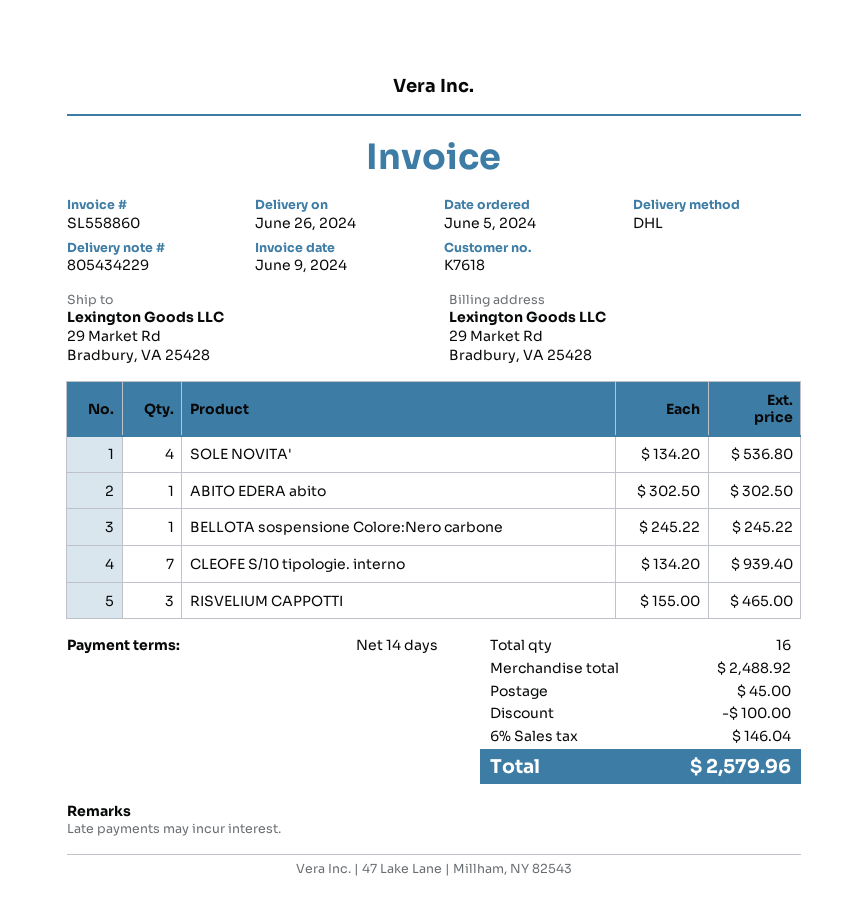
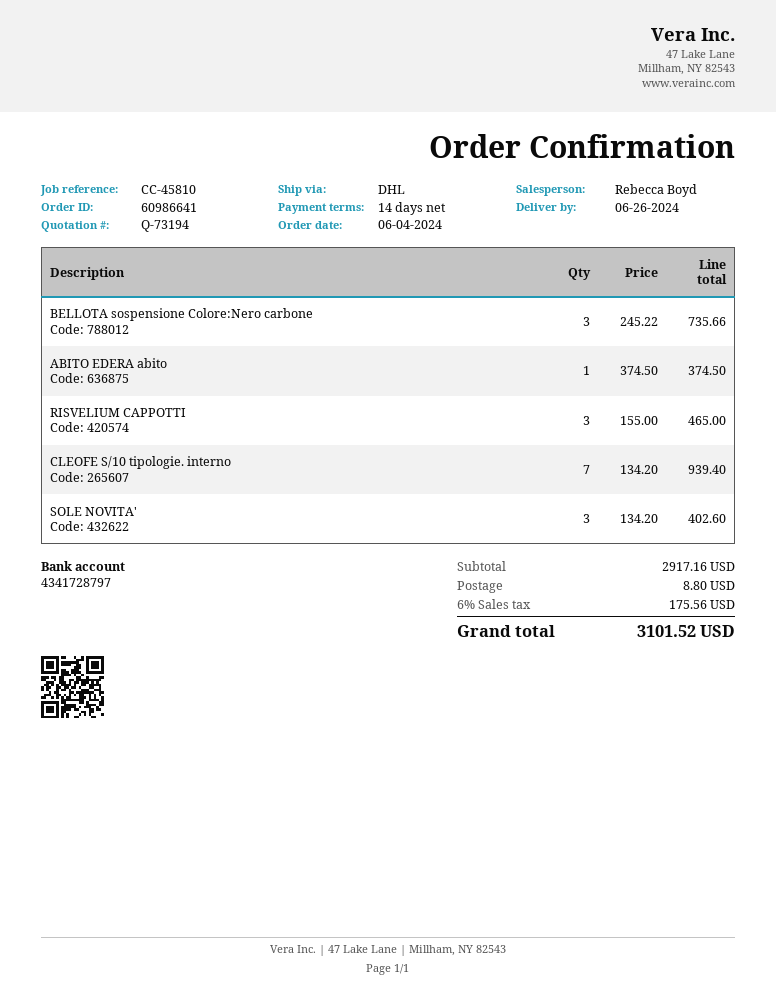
order date: 2024-06-05 -> 2024-06-04
SOLE NOVITA': 4 x 134.20 = 536.80 -> 3 x 134.20 = 402.60
ABITO EDERA abito: 1 x 302.50 = 302.50 -> 1 x 374.50 = 374.50
BELLOTA sospensione Colore:Nero carbone: 1 x 245.22 = 245.22 -> 3 x 245.22 = 735.66
subtotal: 2488.92 -> 2917.16
discount: 100.00 -> none
shipping: 45.00 -> 8.80
tax: 6% = 146.04 -> 6% = 175.56
total: 2579.96 -> 3101.52

